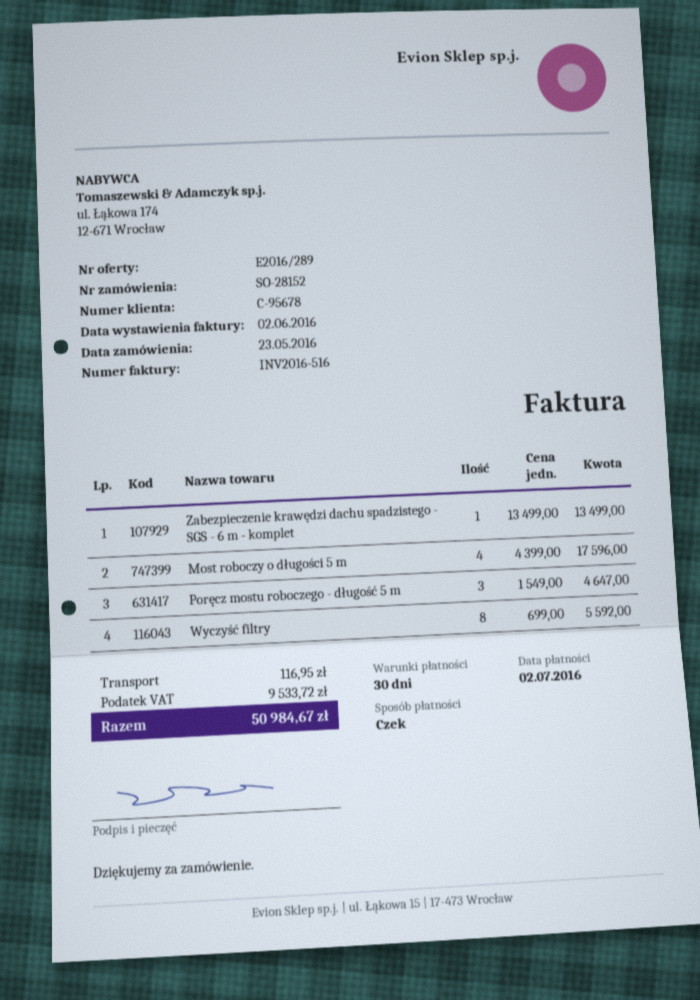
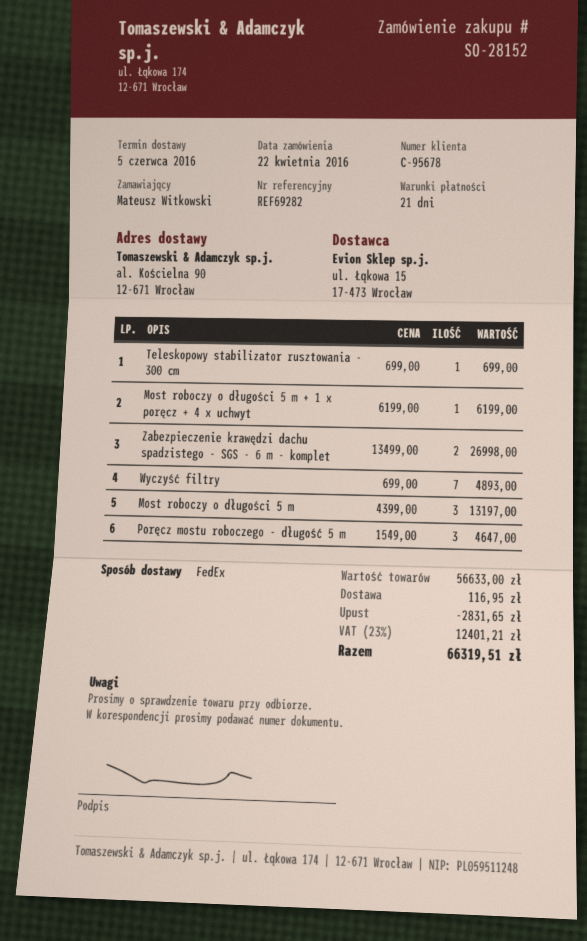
order date: 2016-05-23 -> 2016-04-22
payment terms: 30 days -> 21 days
Zabezpieczenie krawędzi dachu spadzistego - SGS - 6 m - komplet: 1 x 13499.00 = 13499.00 -> 2 x 13499.00 = 26998.00
Most roboczy o długości 5 m: 4 x 4399.00 = 17596.00 -> 3 x 4399.00 = 13197.00
Wyczyść filtry: 8 x 699.00 = 5592.00 -> 7 x 699.00 = 4893.00
Teleskopowy stabilizator rusztowania - 300 cm: none -> 1 x 699.00 = 699.00
Most roboczy o długości 5 m + 1 x poręcz + 4 x uchwyt: none -> 1 x 6199.00 = 6199.00
discount: none -> 2831.65
tax: 9533.72 -> 12401.21
total: 50984.67 -> 66319.51

